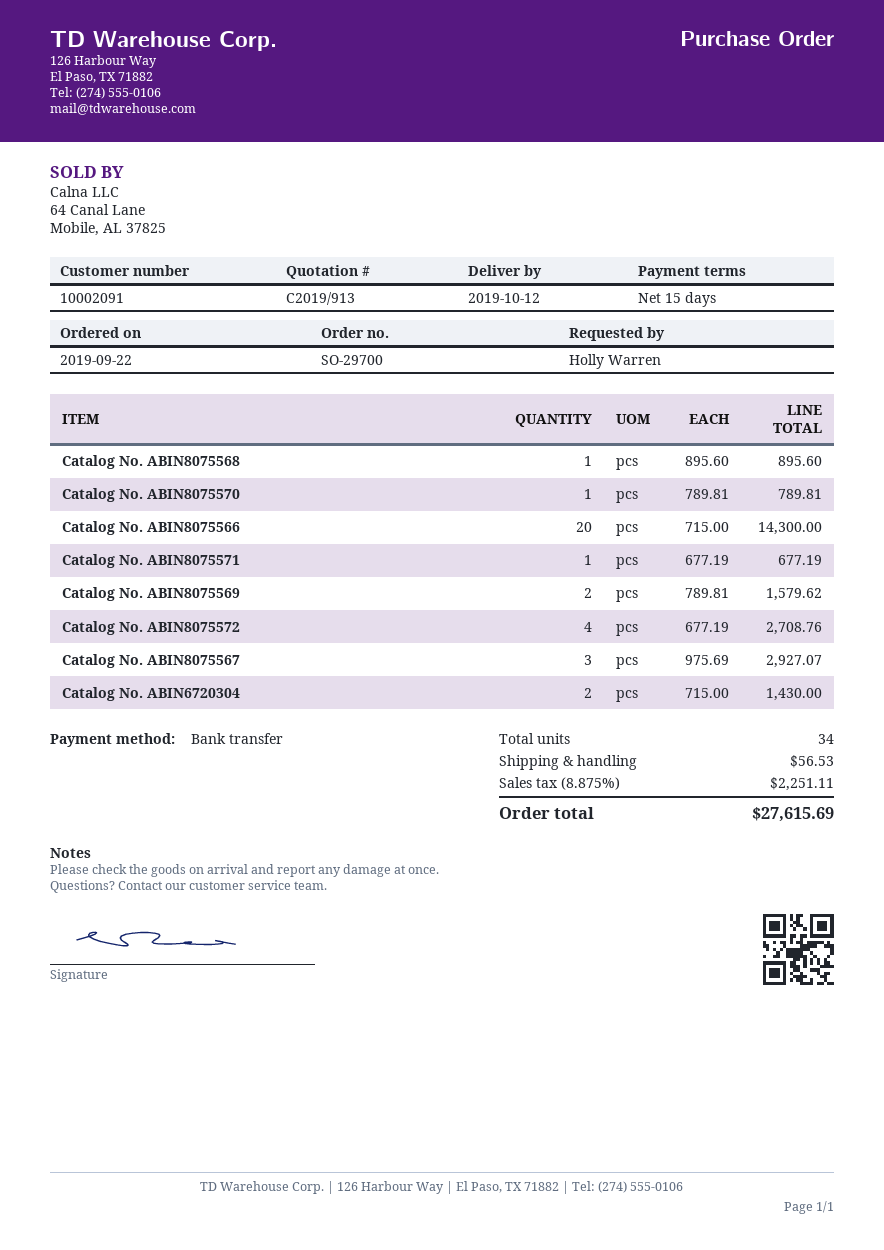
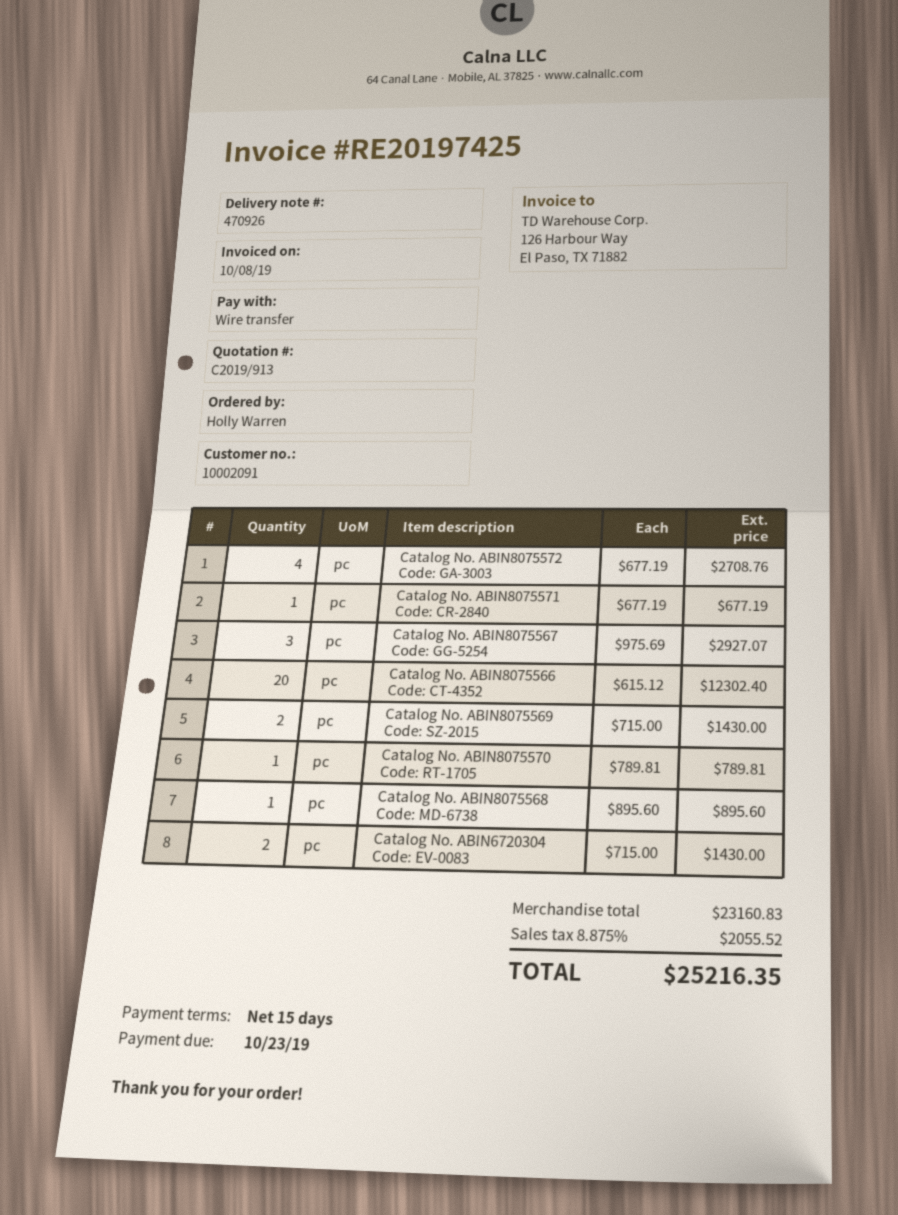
Catalog No. ABIN8075566: 20 x 715.00 = 14300.00 -> 20 x 615.12 = 12302.40
Catalog No. ABIN8075569: 2 x 789.81 = 1579.62 -> 2 x 715.00 = 1430.00
shipping: 56.53 -> none
tax: 8.875% = 2251.11 -> 8.875% = 2055.52
total: 27615.69 -> 25216.35

